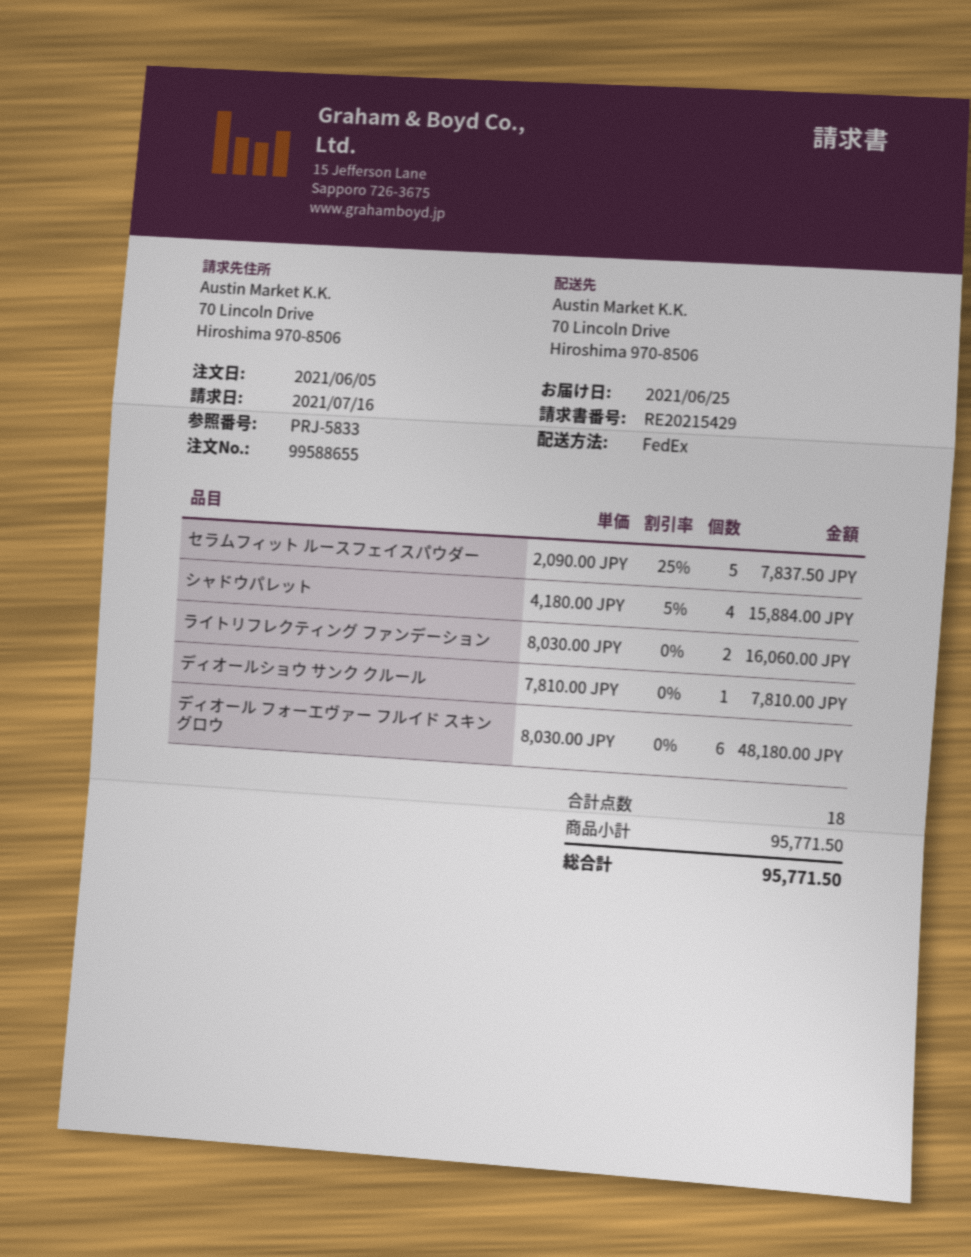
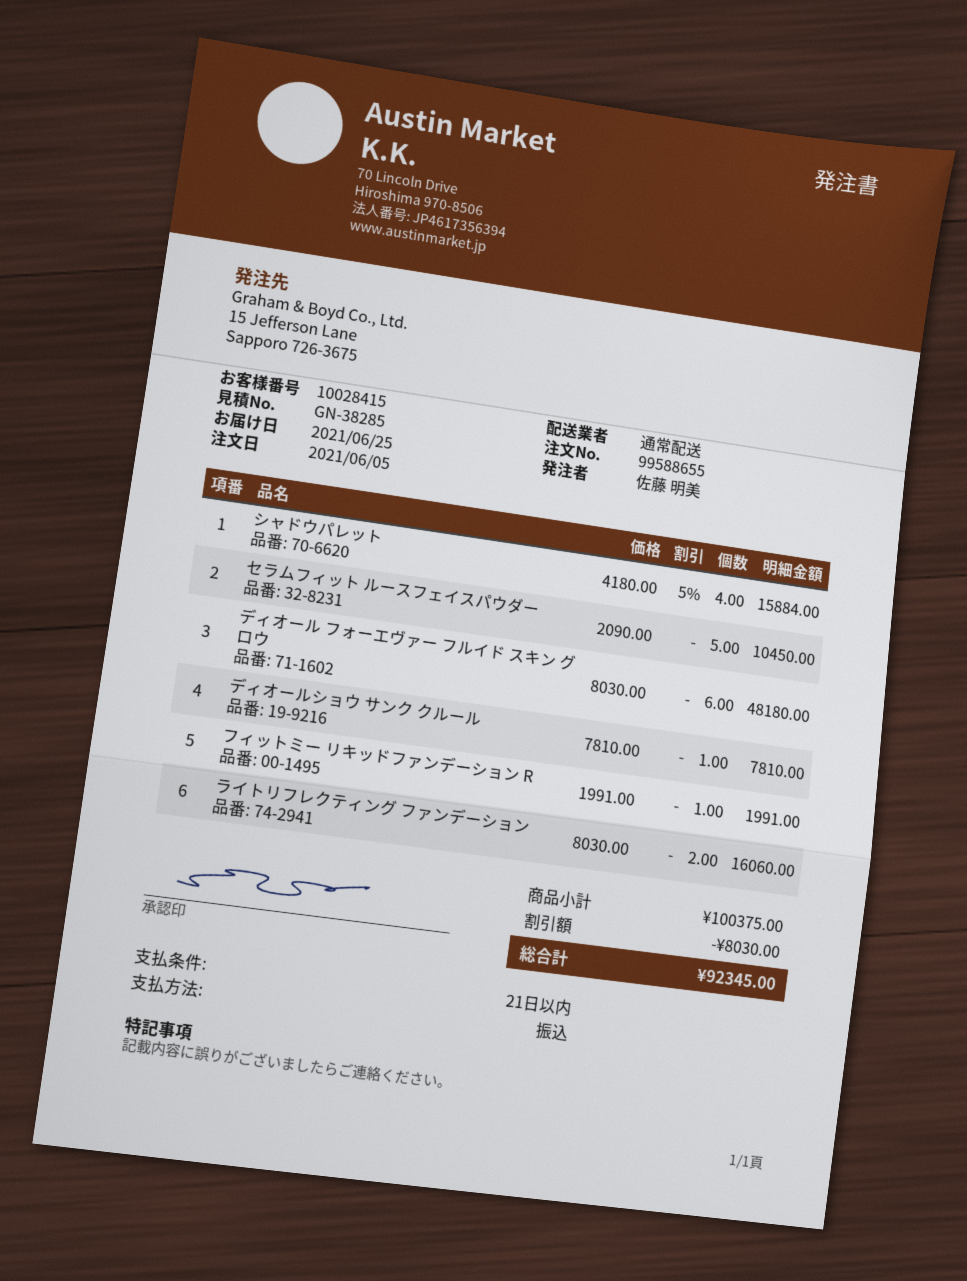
shipping method: FedEx -> standard
セラムフィット ルースフェイスパウダー: 5 x 2090.00 - 25% = 7837.50 -> 5 x 2090.00 = 10450.00
フィットミー リキッドファンデーション R: none -> 1 x 1991.00 = 1991.00
subtotal: 95771.50 -> 100375.00
discount: none -> 8030.00
total: 95771.50 -> 92345.00

